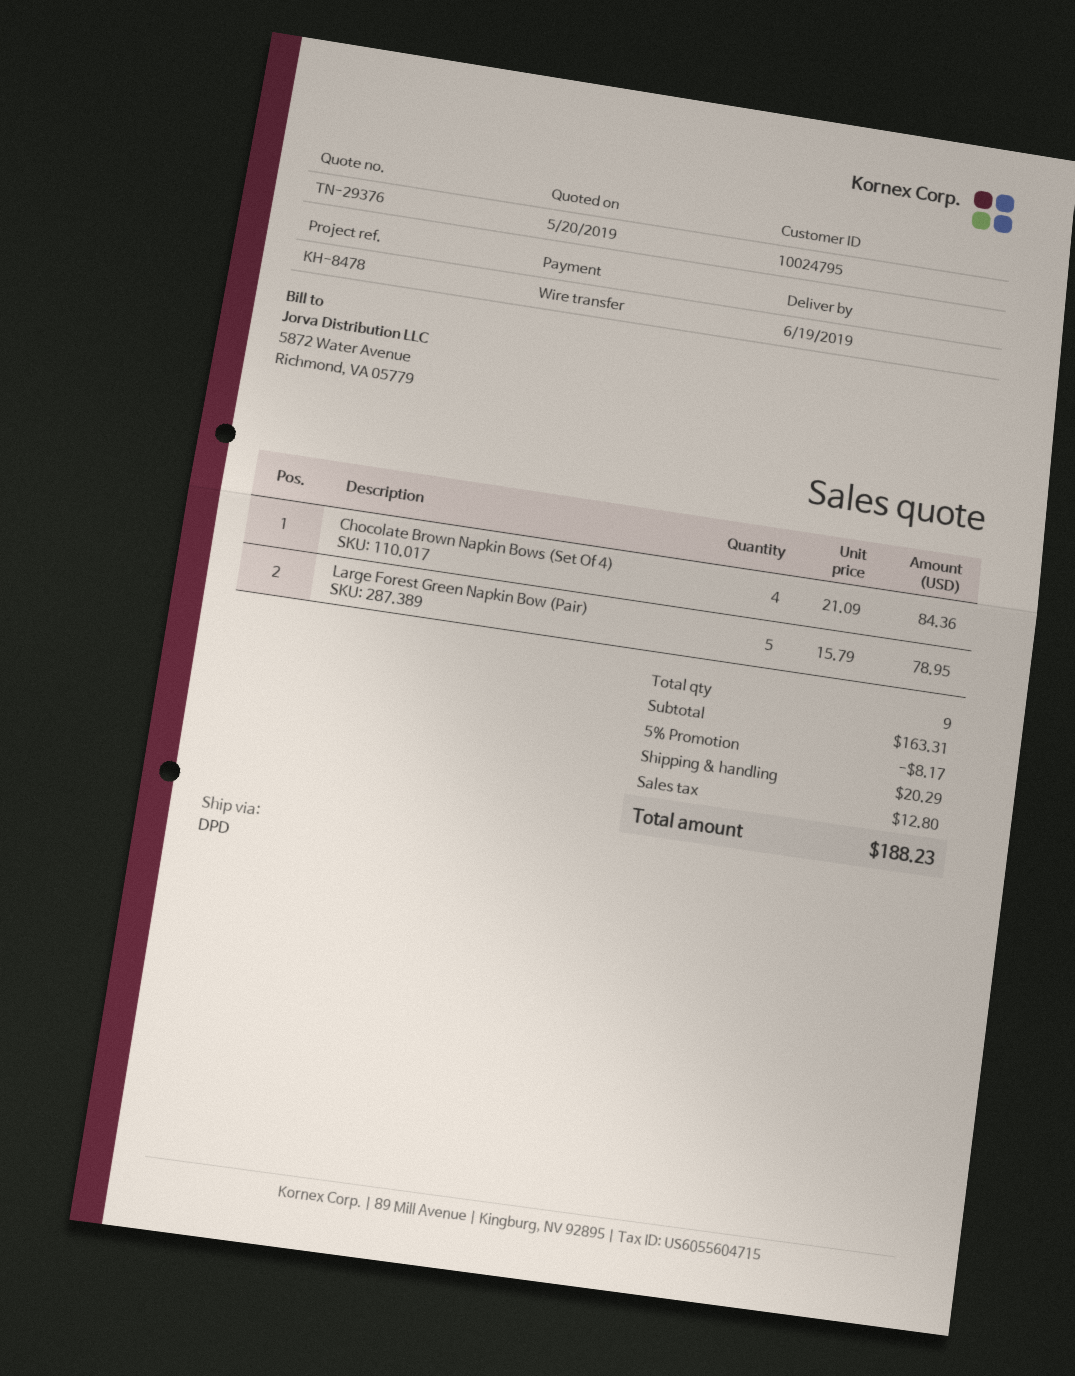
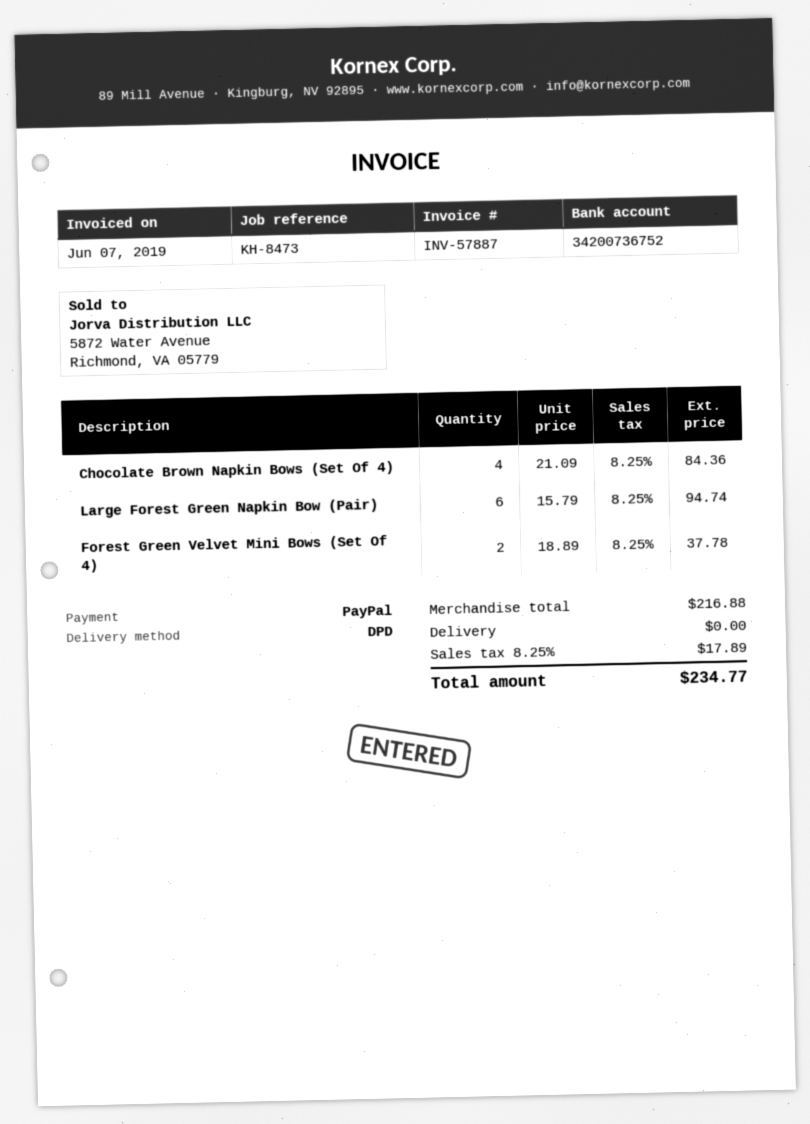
reference: KH-8478 -> KH-8473
payment method: bank transfer -> PayPal
Large Forest Green Napkin Bow (Pair): 5 x 15.79 = 78.95 -> 6 x 15.79 = 94.74
Forest Green Velvet Mini Bows (Set Of 4): none -> 2 x 18.89 = 37.78
subtotal: 163.31 -> 216.88
discount: 5% = 8.17 -> none
shipping: 20.29 -> 0.00
tax: 12.80 -> 17.89
total: 188.23 -> 234.77

